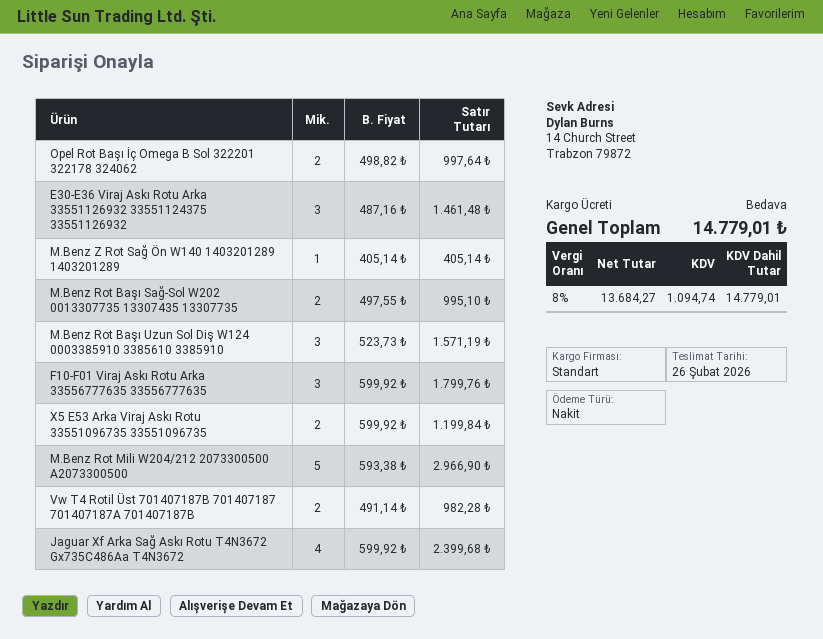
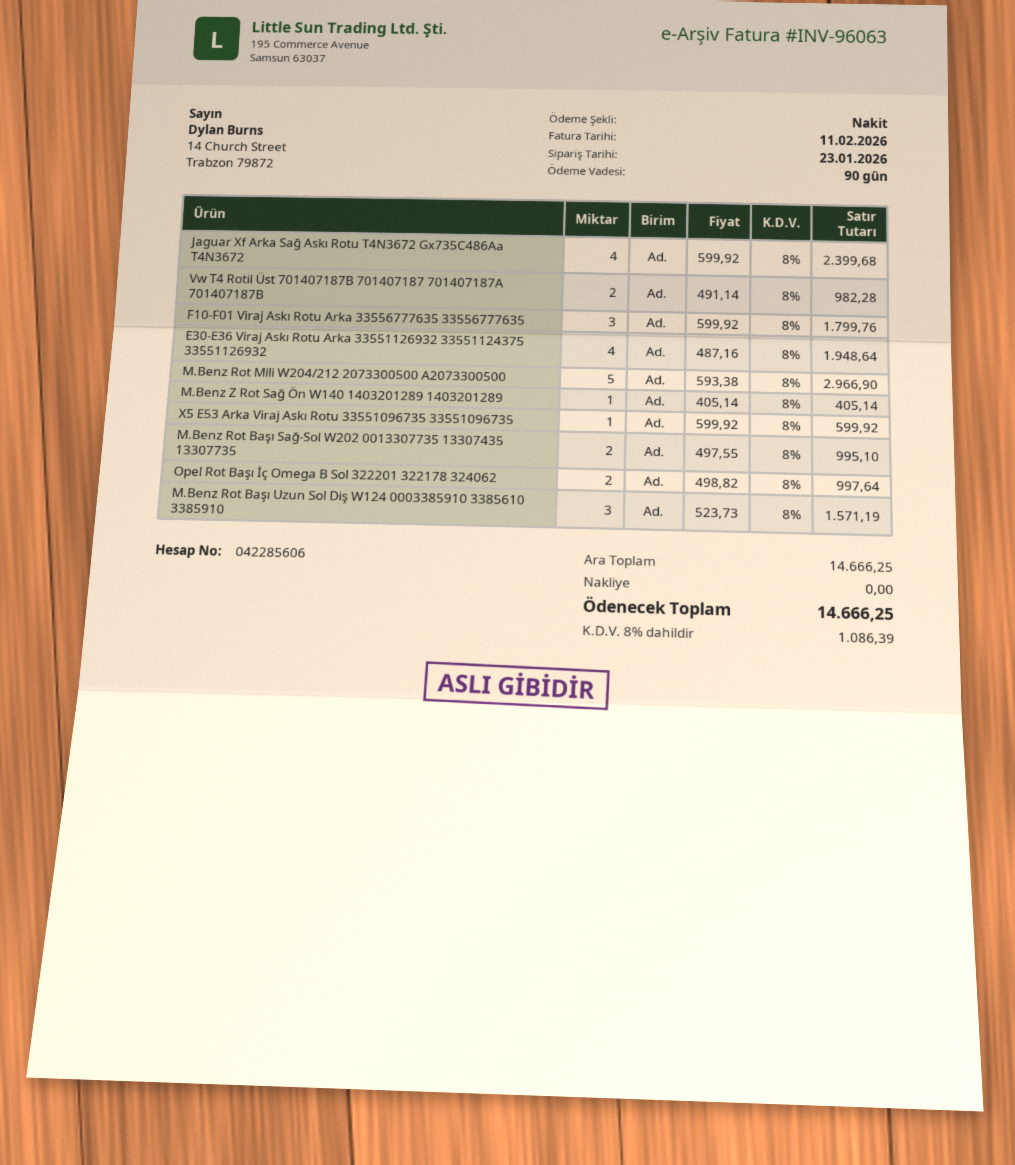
E30-E36 Viraj Askı Rotu Arka 33551126932 33551124375 33551126932: 3 x 487.16 = 1461.48 -> 4 x 487.16 = 1948.64
X5 E53 Arka Viraj Askı Rotu 33551096735 33551096735: 2 x 599.92 = 1199.84 -> 1 x 599.92 = 599.92
tax: 8% = 1094.74 -> 8% = 1086.39
total: 14779.01 -> 14666.25

